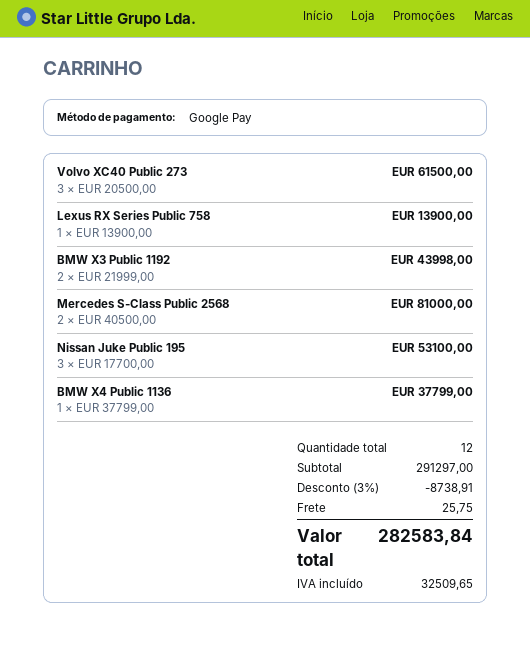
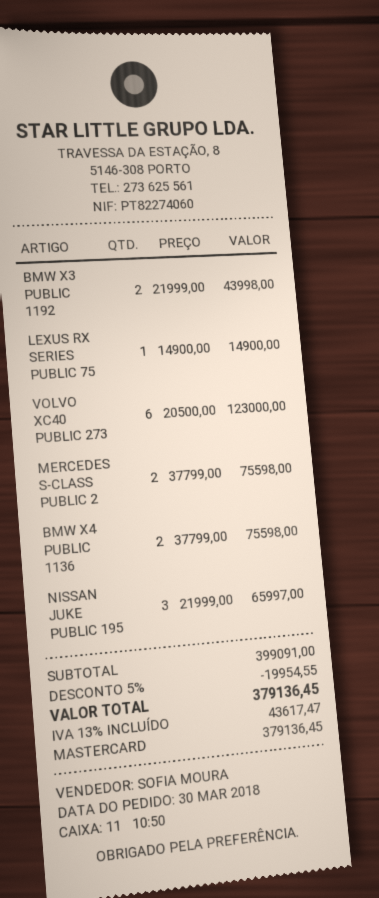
payment method: Google Pay -> Mastercard
Volvo XC40 Public 273: 3 x 20500.00 = 61500.00 -> 6 x 20500.00 = 123000.00
Lexus RX Series Public 758: 1 x 13900.00 = 13900.00 -> 1 x 14900.00 = 14900.00
Mercedes S-Class Public 2568: 2 x 40500.00 = 81000.00 -> 2 x 37799.00 = 75598.00
Nissan Juke Public 195: 3 x 17700.00 = 53100.00 -> 3 x 21999.00 = 65997.00
BMW X4 Public 1136: 1 x 37799.00 = 37799.00 -> 2 x 37799.00 = 75598.00
subtotal: 291297.00 -> 399091.00
discount: 3% = 8738.91 -> 5% = 19954.55
shipping: 25.75 -> none
tax: 32509.65 -> 43617.47
total: 282583.84 -> 379136.45

